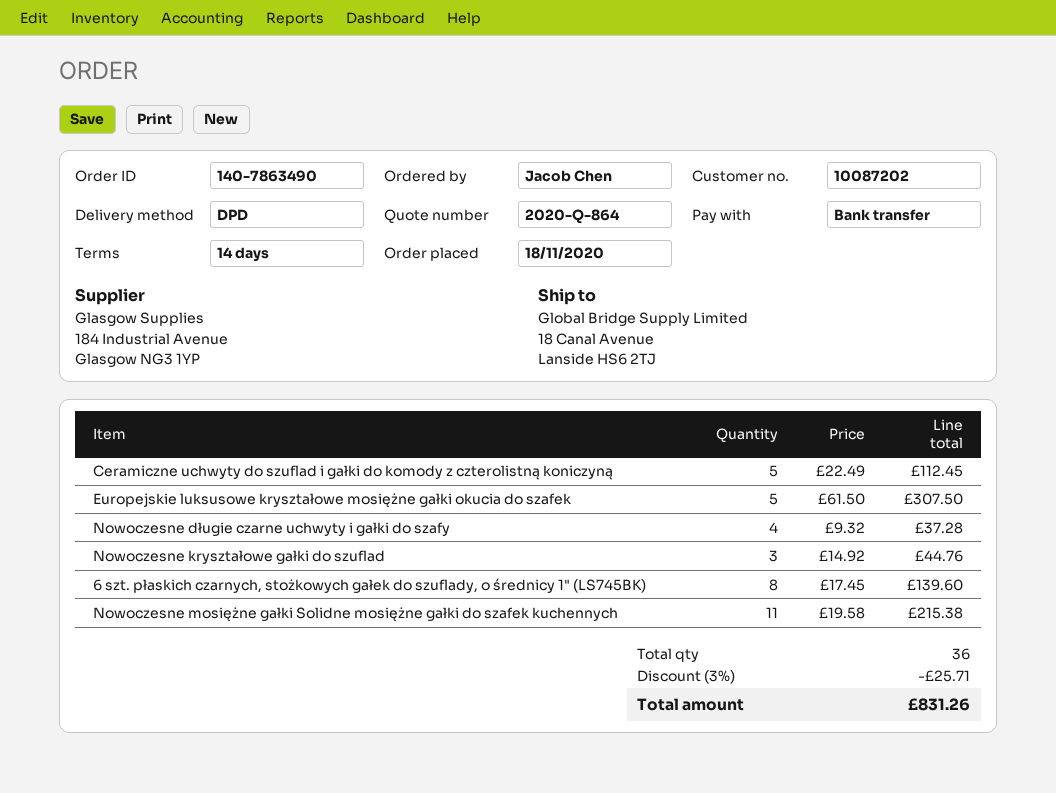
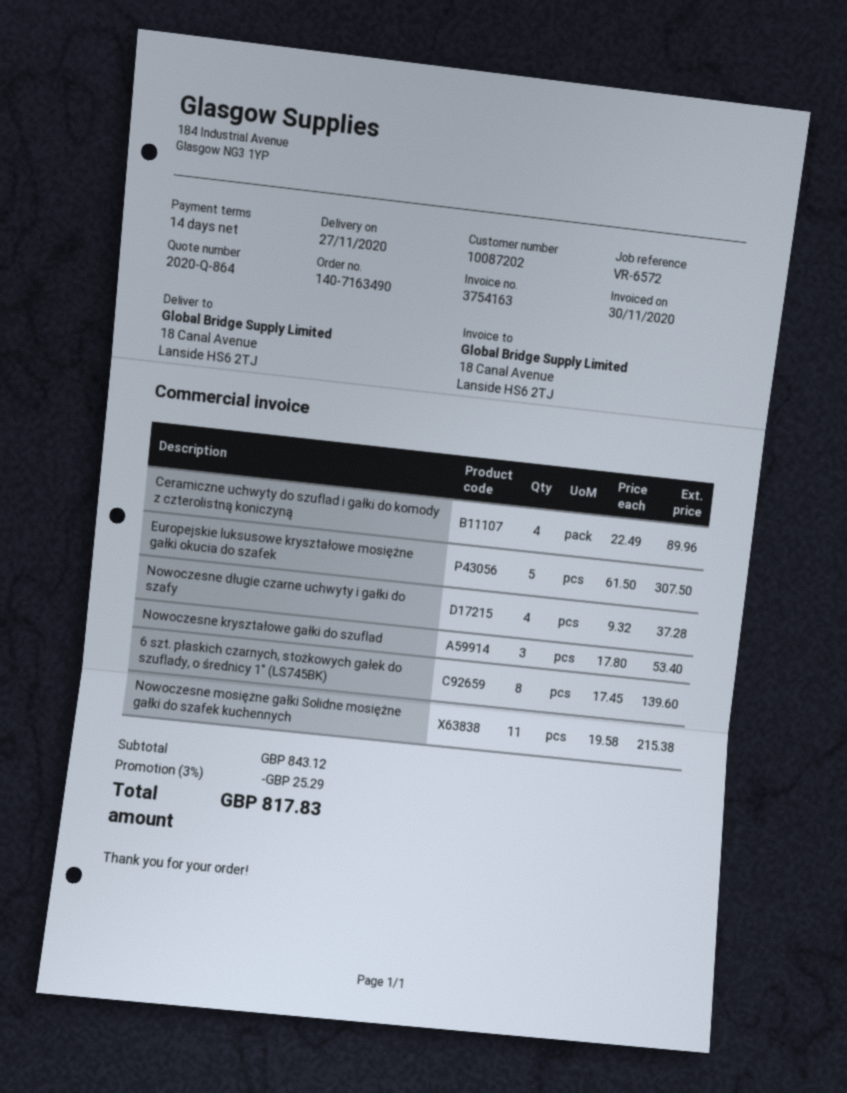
order number: 140-7863490 -> 140-7163490
Ceramiczne uchwyty do szuflad i gałki do komody z czterolistną koniczyną: 5 x 22.49 = 112.45 -> 4 x 22.49 = 89.96
Nowoczesne kryształowe gałki do szuflad: 3 x 14.92 = 44.76 -> 3 x 17.80 = 53.40
discount: 3% = 25.71 -> 3% = 25.29
total: 831.26 -> 817.83

